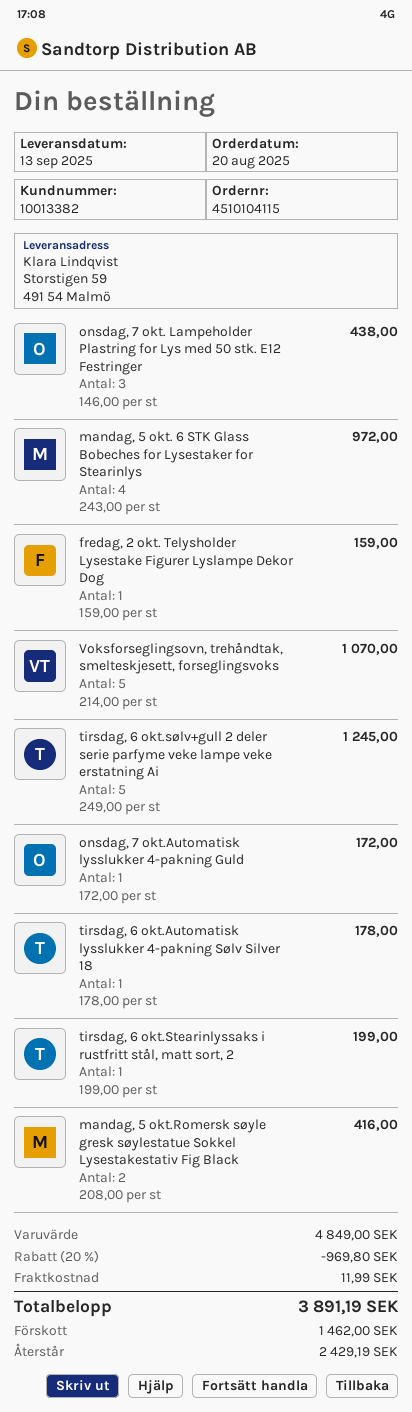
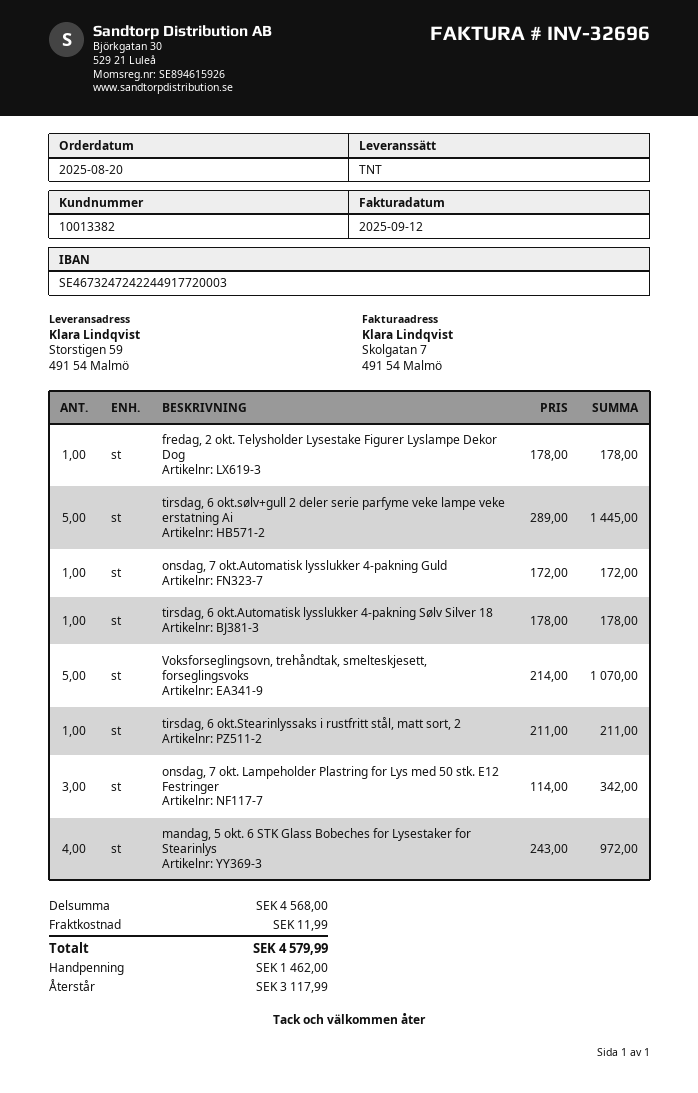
onsdag, 7 okt. Lampeholder Plastring for Lys med 50 stk. E12 Festringer: 3 x 146.00 = 438.00 -> 3 x 114.00 = 342.00
fredag, 2 okt. Telysholder Lysestake Figurer Lyslampe Dekor Dog: 1 x 159.00 = 159.00 -> 1 x 178.00 = 178.00
tirsdag, 6 okt.sølv+gull 2 deler serie parfyme veke lampe veke erstatning Ai: 5 x 249.00 = 1245.00 -> 5 x 289.00 = 1445.00
tirsdag, 6 okt.Stearinlyssaks i rustfritt stål, matt sort, 2: 1 x 199.00 = 199.00 -> 1 x 211.00 = 211.00
mandag, 5 okt.Romersk søyle gresk søylestatue Sokkel Lysestakestativ Fig Black: 2 x 208.00 = 416.00 -> none
subtotal: 4849.00 -> 4568.00
discount: 20% = 969.80 -> none
total: 3891.19 -> 4579.99
balance: 2429.19 -> 3117.99

